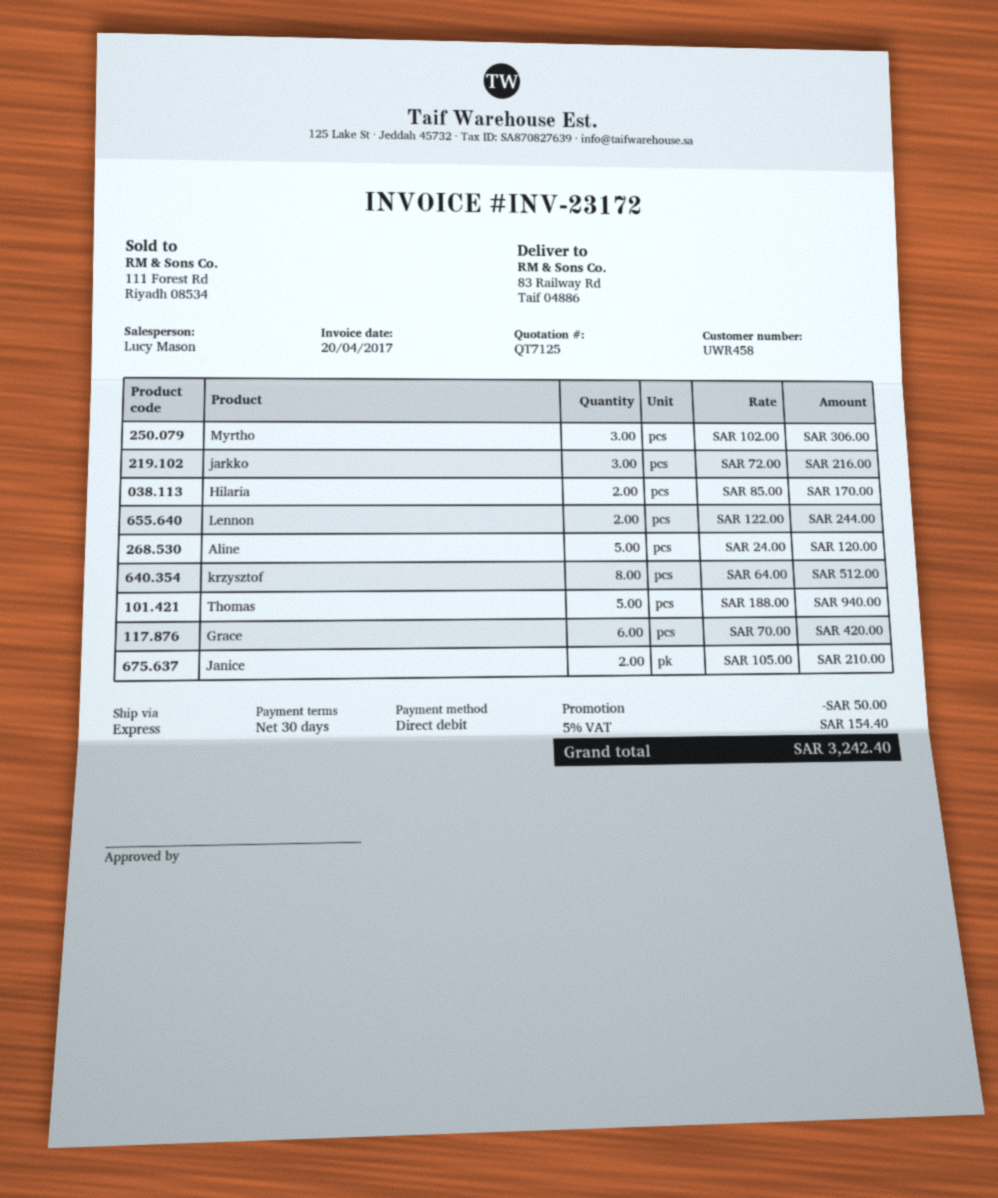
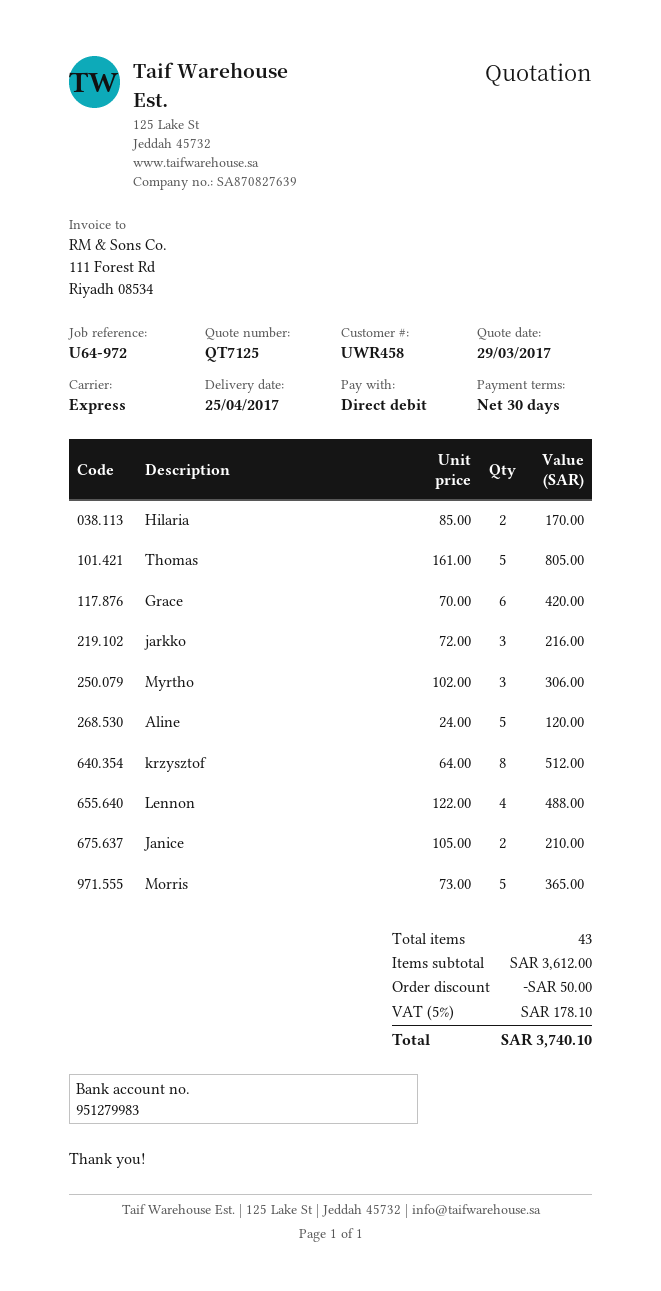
Lennon: 2 x 122.00 = 244.00 -> 4 x 122.00 = 488.00
Thomas: 5 x 188.00 = 940.00 -> 5 x 161.00 = 805.00
Morris: none -> 5 x 73.00 = 365.00
tax: 5% = 154.40 -> 5% = 178.10
total: 3242.40 -> 3740.10

